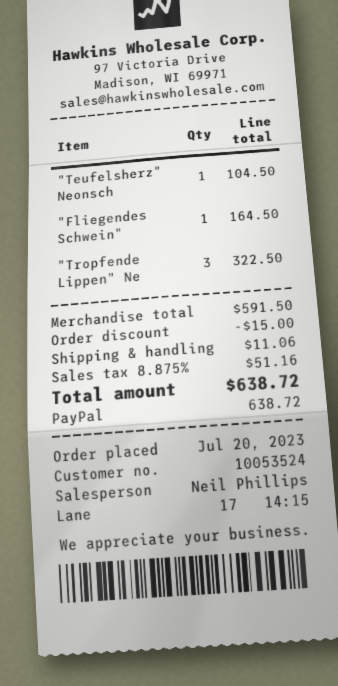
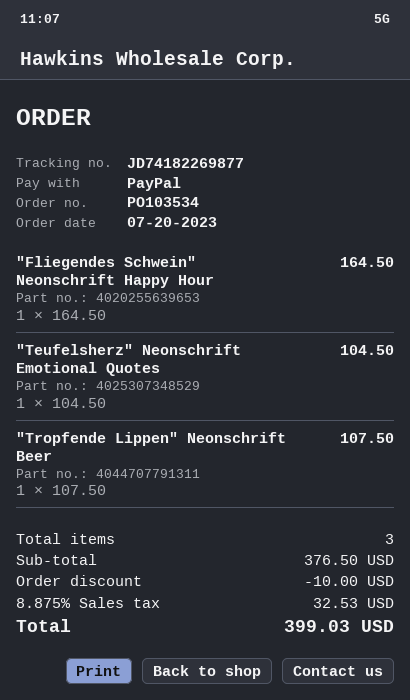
"Tropfende Lippen" Ne: 3 for 322.50 -> 1 for 107.50
subtotal: 591.50 -> 376.50
discount: 15.00 -> 10.00
shipping: 11.06 -> none
tax: 8.875% = 51.16 -> 8.875% = 32.53
total: 638.72 -> 399.03

